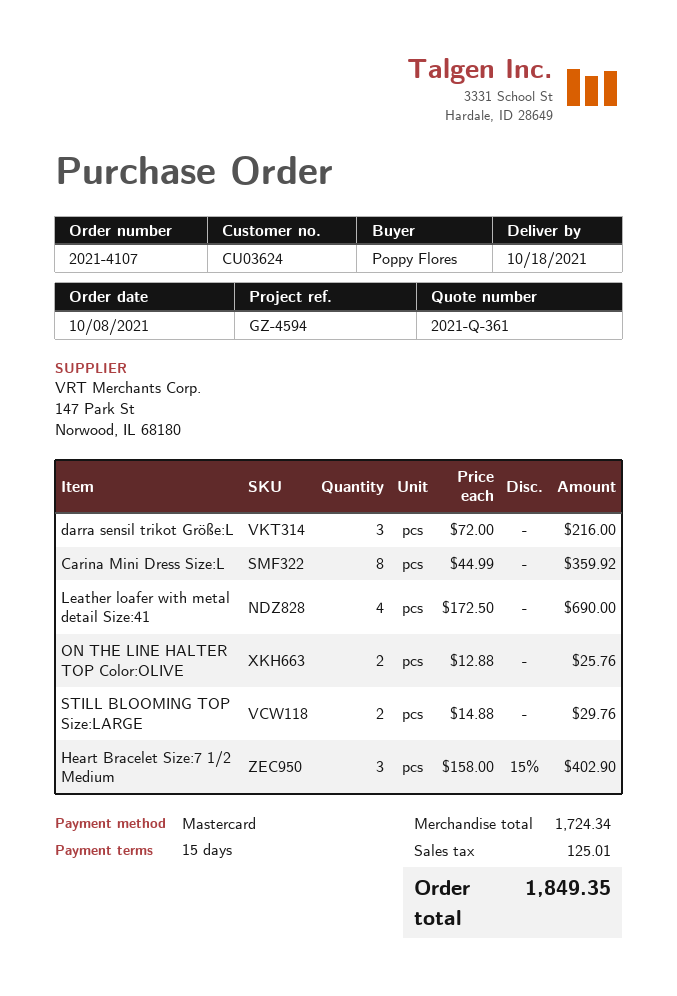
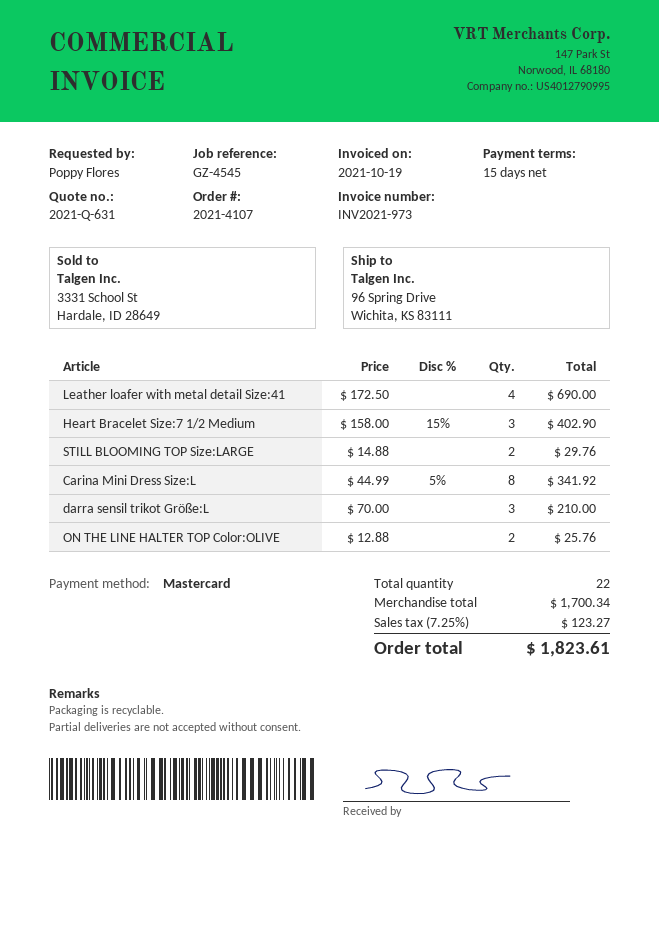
quote number: 2021-Q-361 -> 2021-Q-631
reference: GZ-4594 -> GZ-4545
darra sensil trikot Größe:L: 3 x 72.00 = 216.00 -> 3 x 70.00 = 210.00
Carina Mini Dress Size:L: 8 x 44.99 = 359.92 -> 8 x 44.99 - 5% = 341.92
subtotal: 1724.34 -> 1700.34
tax: 125.01 -> 123.27
total: 1849.35 -> 1823.61

